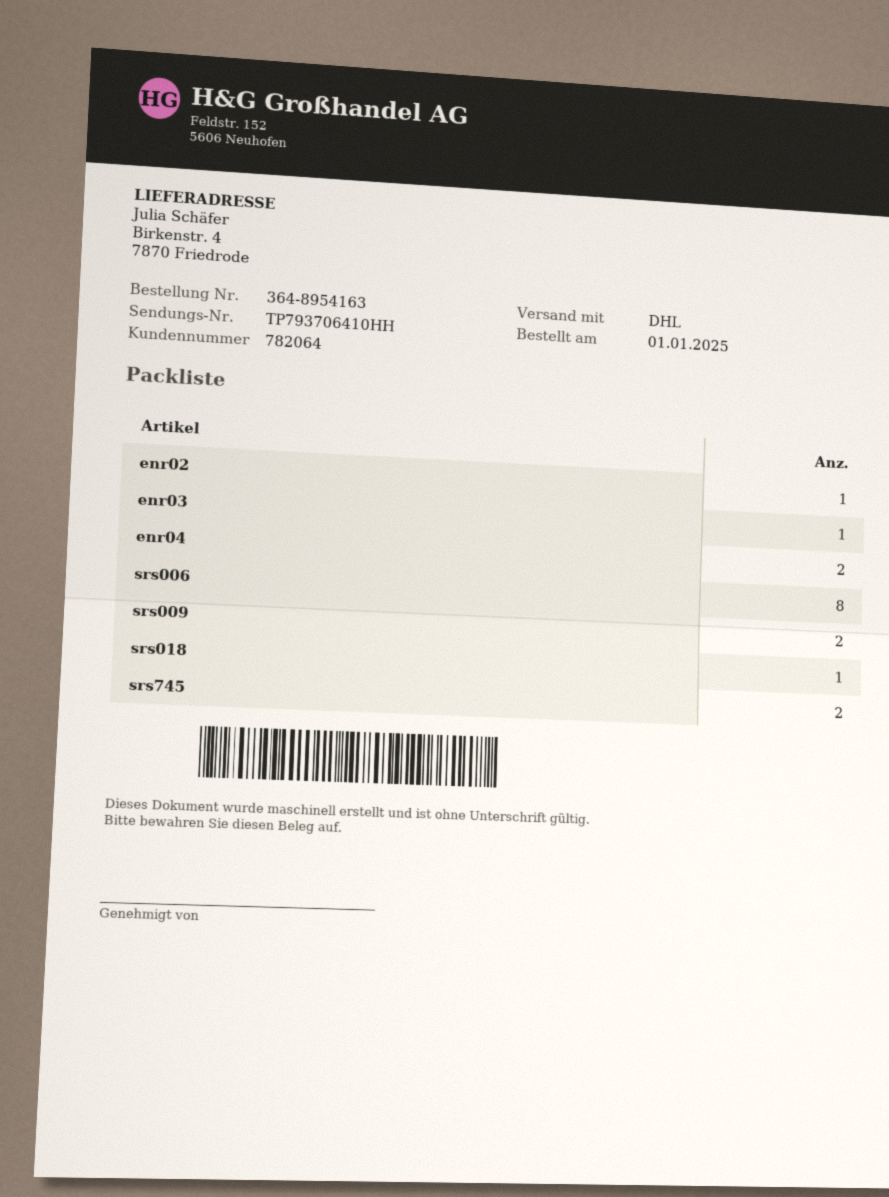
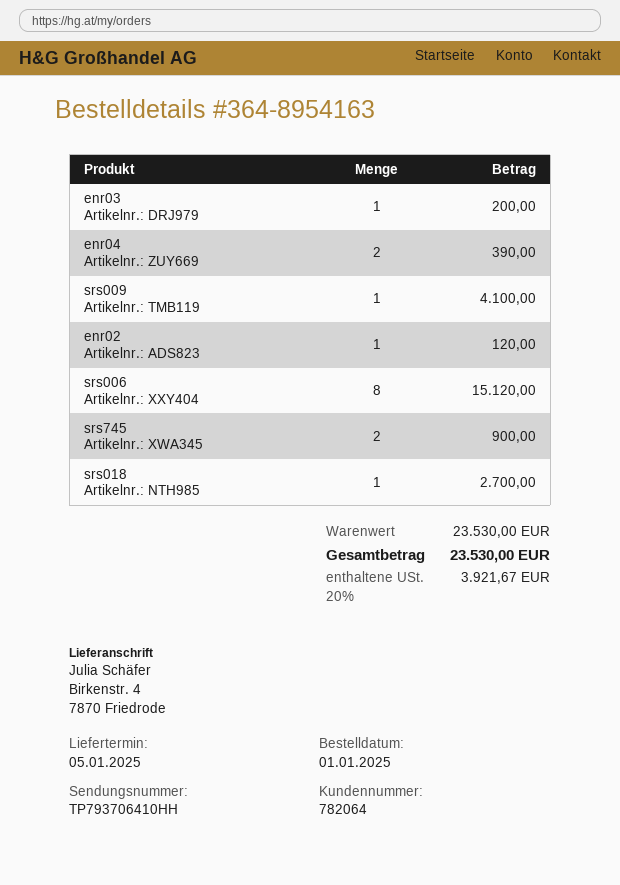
srs009: 2 -> 1

